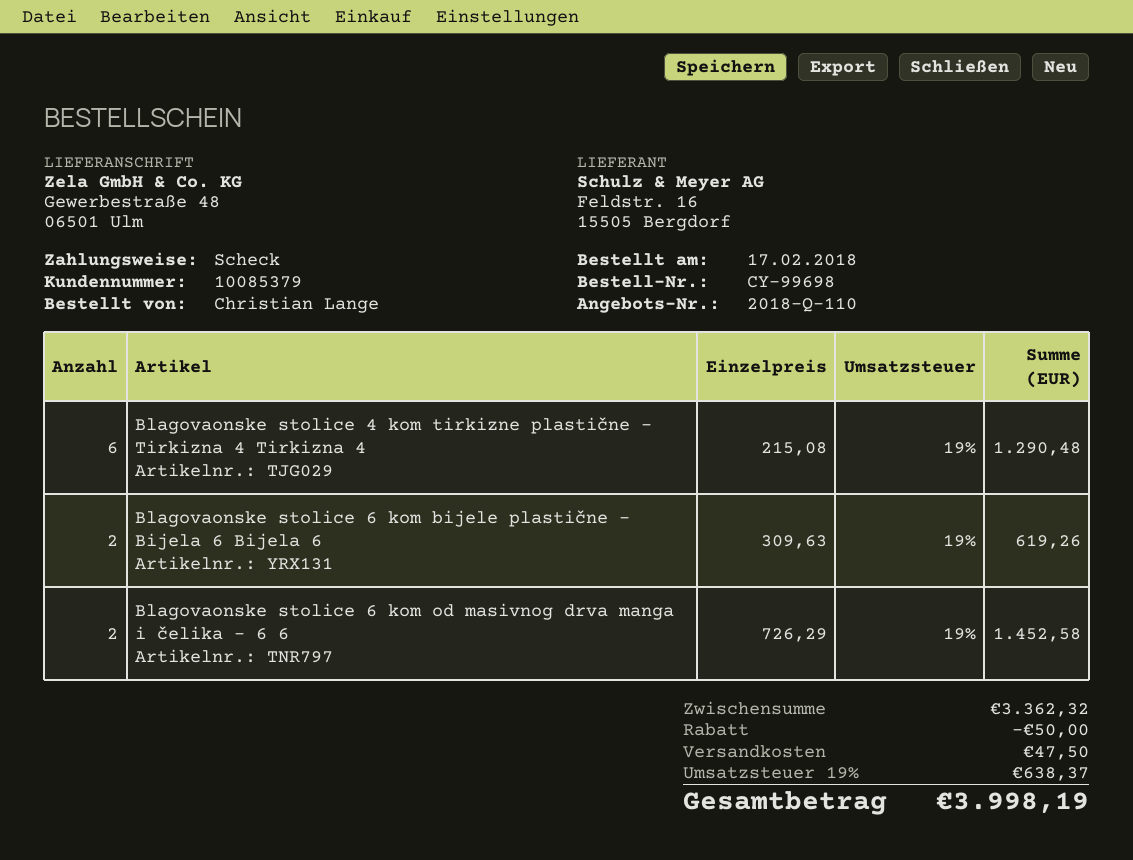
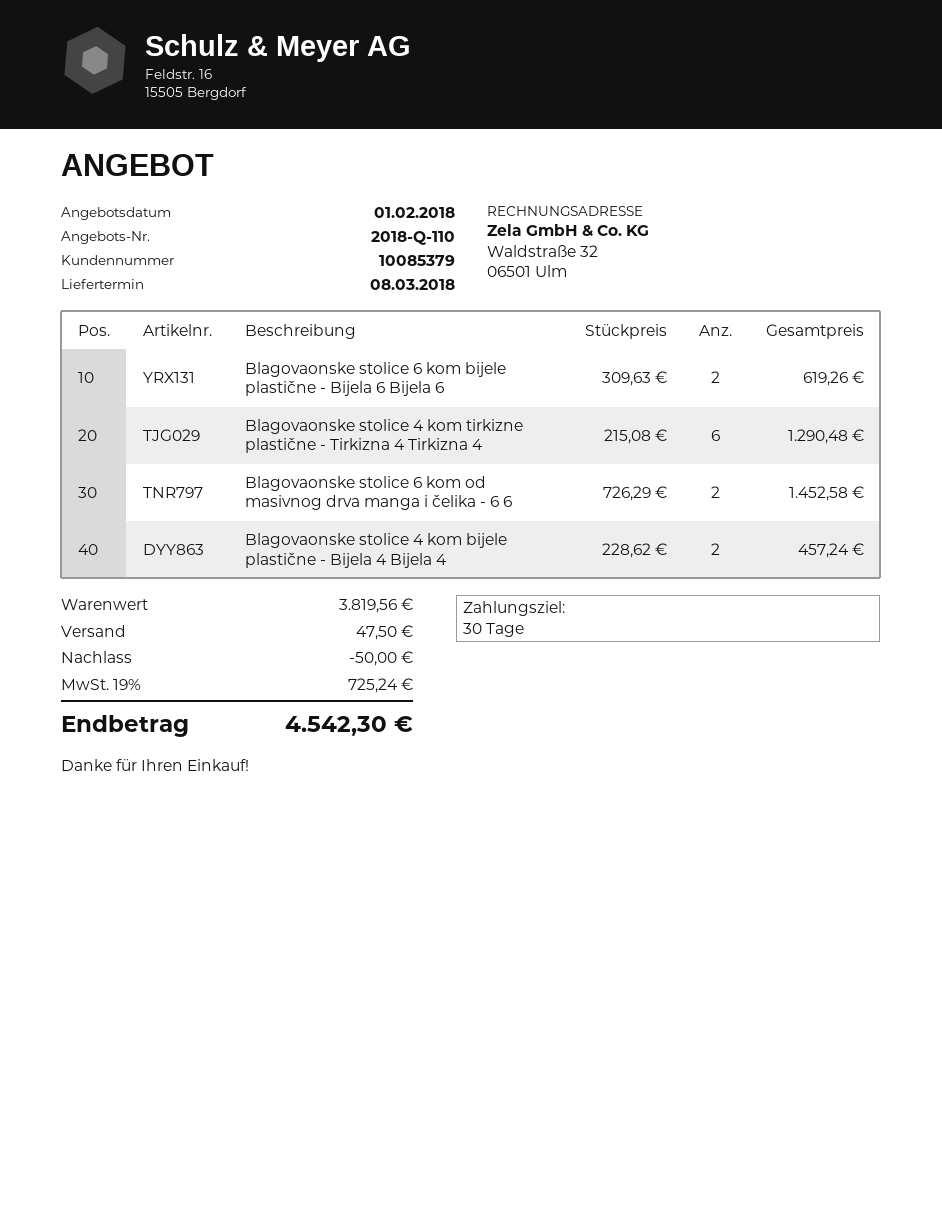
Blagovaonske stolice 4 kom bijele plastične - Bijela 4 Bijela 4: none -> 2 x 228.62 = 457.24
subtotal: 3362.32 -> 3819.56
tax: 19% = 638.37 -> 19% = 725.24
total: 3998.19 -> 4542.30

